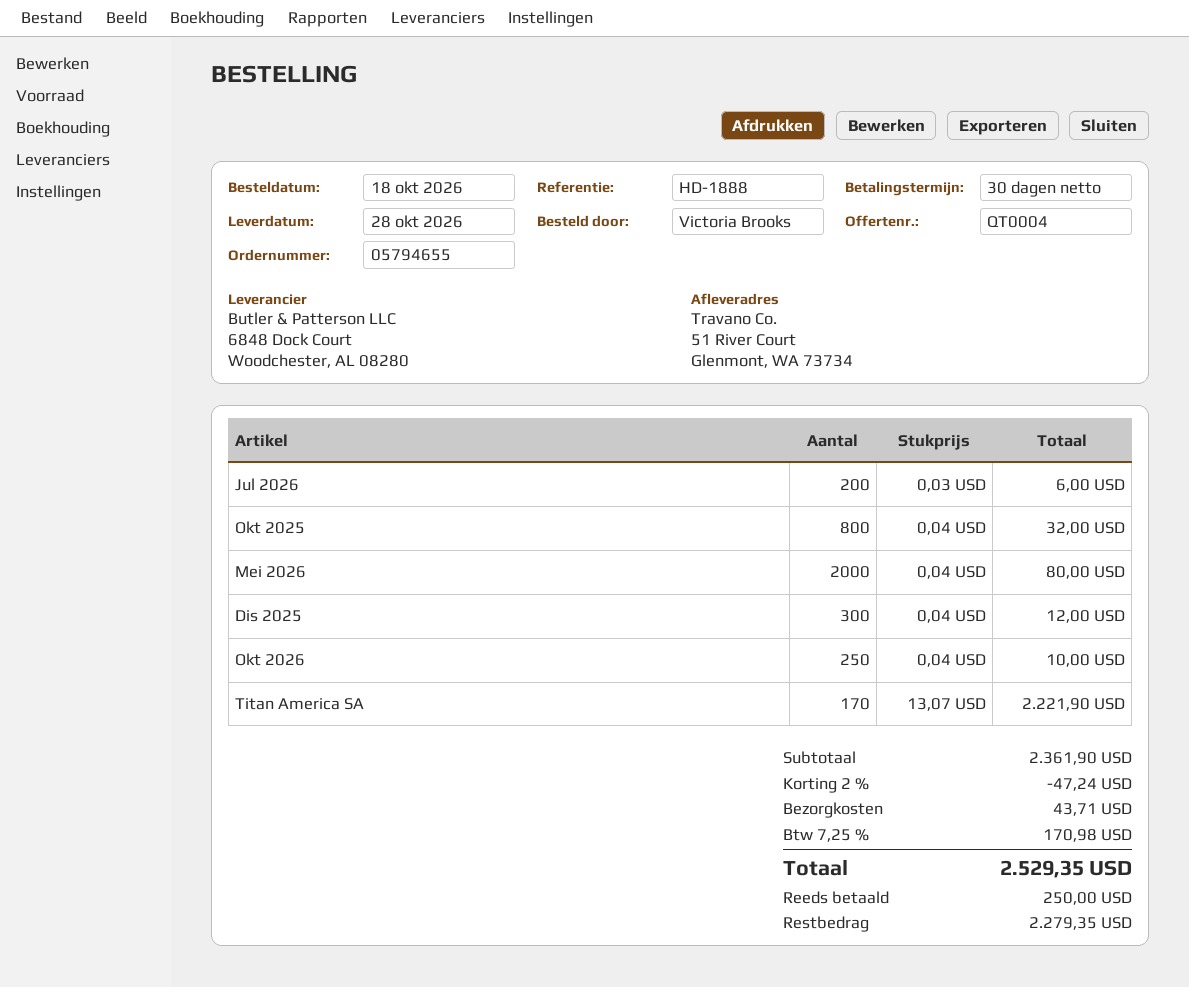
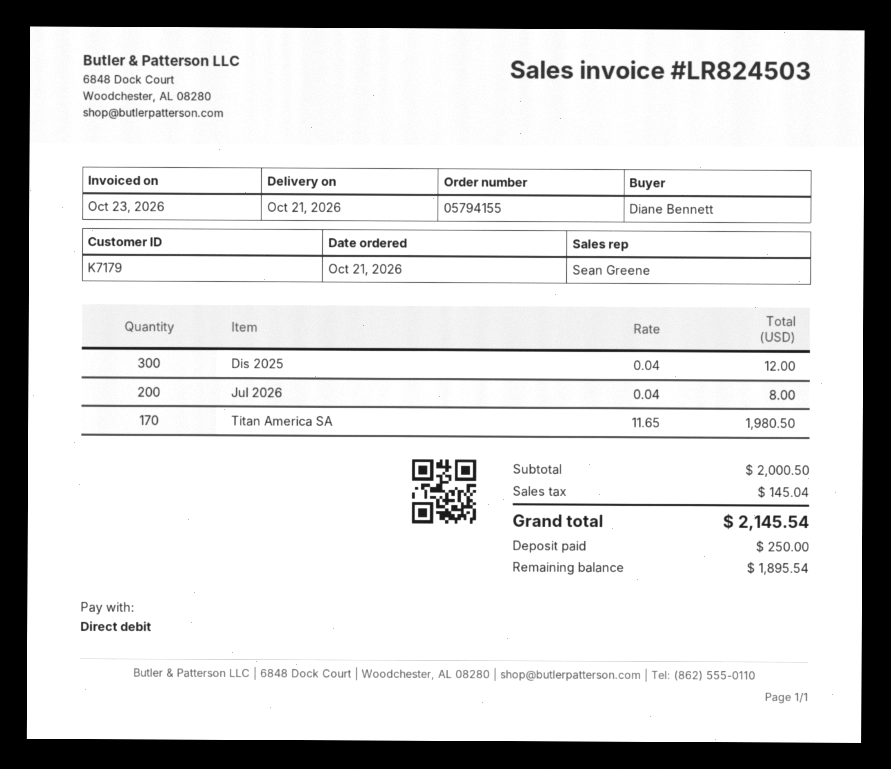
order number: 05794655 -> 05794155
order date: 2026-10-18 -> 2026-10-21
delivery date: 2026-10-28 -> 2026-10-21
ordered by: Victoria Brooks -> Diane Bennett
Jul 2026: 200 x 0.03 = 6.00 -> 200 x 0.04 = 8.00
Okt 2025: 800 x 0.04 = 32.00 -> none
Mei 2026: 2000 x 0.04 = 80.00 -> none
Okt 2026: 250 x 0.04 = 10.00 -> none
Titan America SA: 170 x 13.07 = 2221.90 -> 170 x 11.65 = 1980.50
subtotal: 2361.90 -> 2000.50
discount: 2% = 47.24 -> none
shipping: 43.71 -> none
tax: 170.98 -> 145.04
total: 2529.35 -> 2145.54
balance: 2279.35 -> 1895.54

